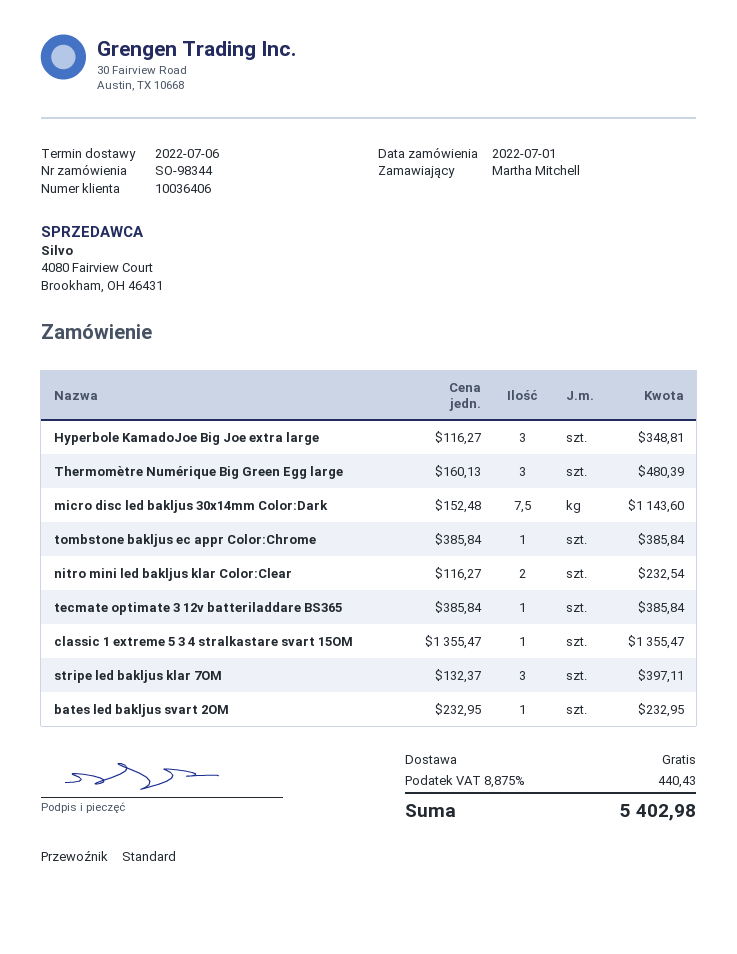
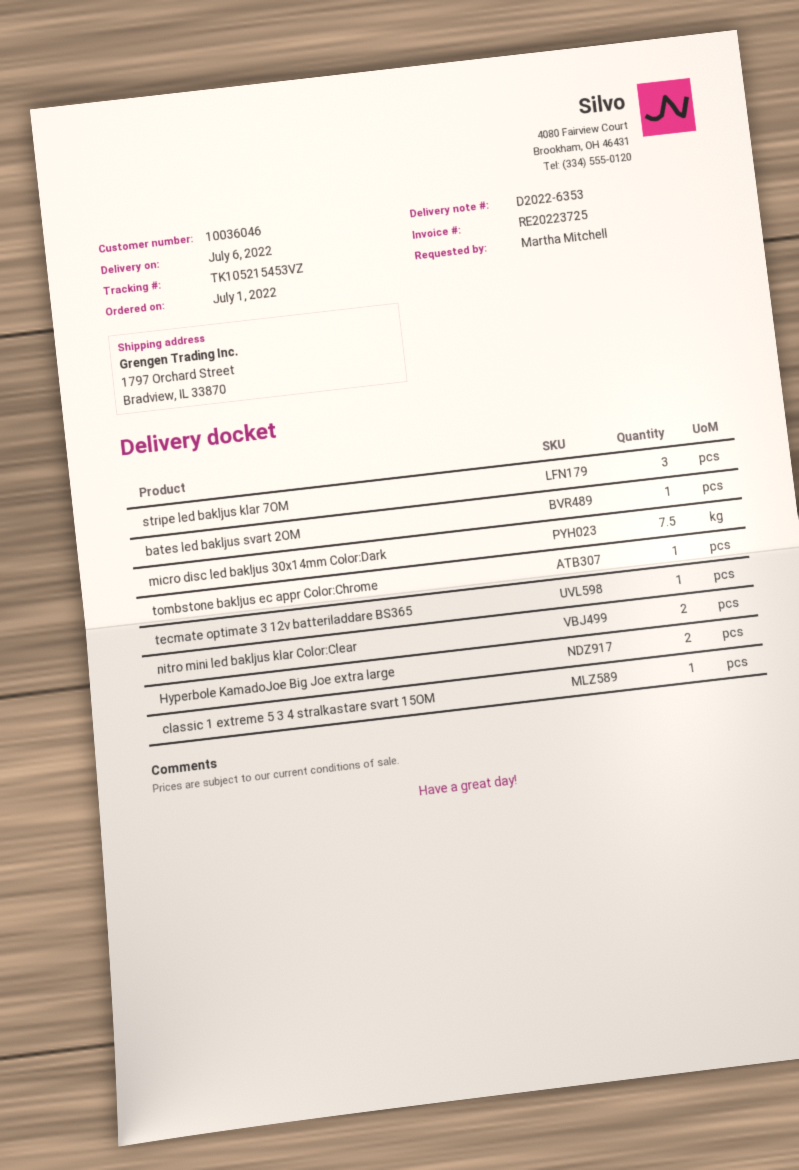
customer number: 10036406 -> 10036046
Hyperbole KamadoJoe Big Joe extra large: 3 -> 2
Thermomètre Numérique Big Green Egg large: 3 -> none

